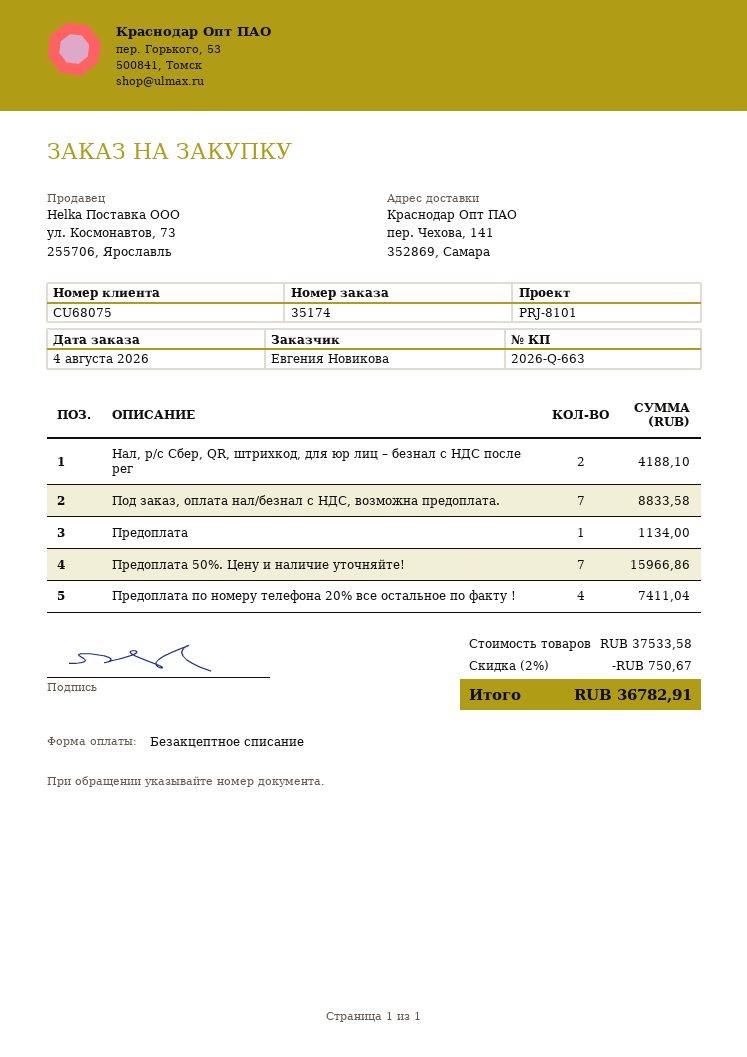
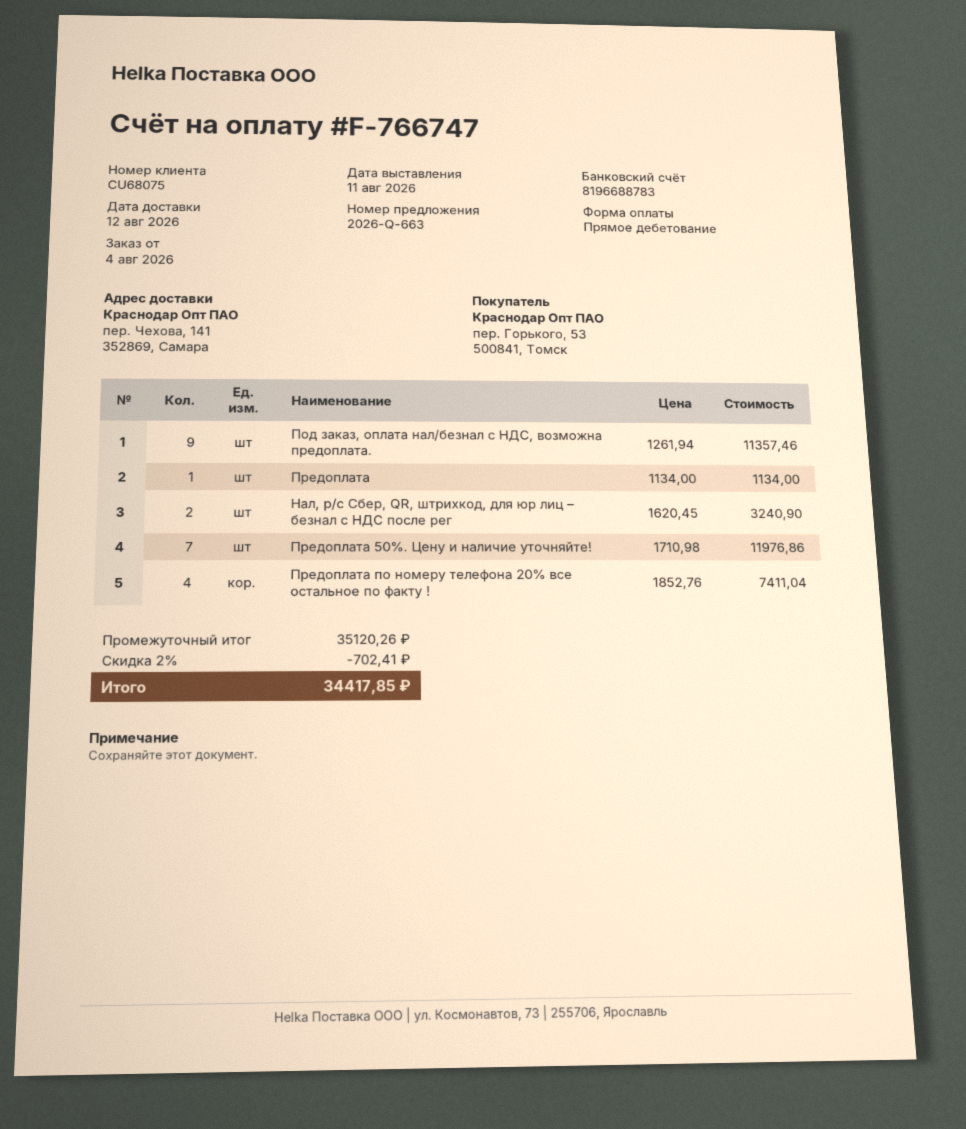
Нал, р/с Сбер, QR, штрихкод, для юр лиц – безнал с НДС после рег: 2 for 4188.10 -> 2 for 3240.90
Под заказ, оплата нал/безнал с НДС, возможна предоплата.: 7 for 8833.58 -> 9 for 11357.46
Предоплата 50%. Цену и наличие уточняйте!: 7 for 15966.86 -> 7 for 11976.86
subtotal: 37533.58 -> 35120.26
discount: 2% = 750.67 -> 2% = 702.41
total: 36782.91 -> 34417.85

